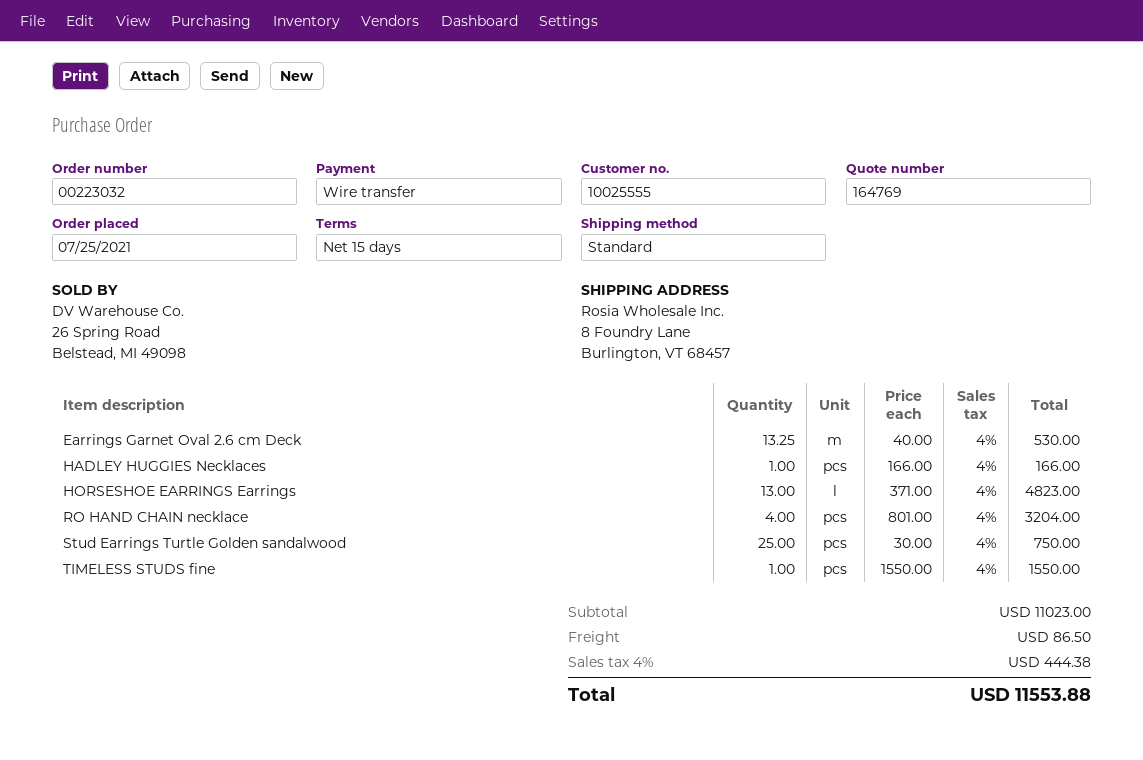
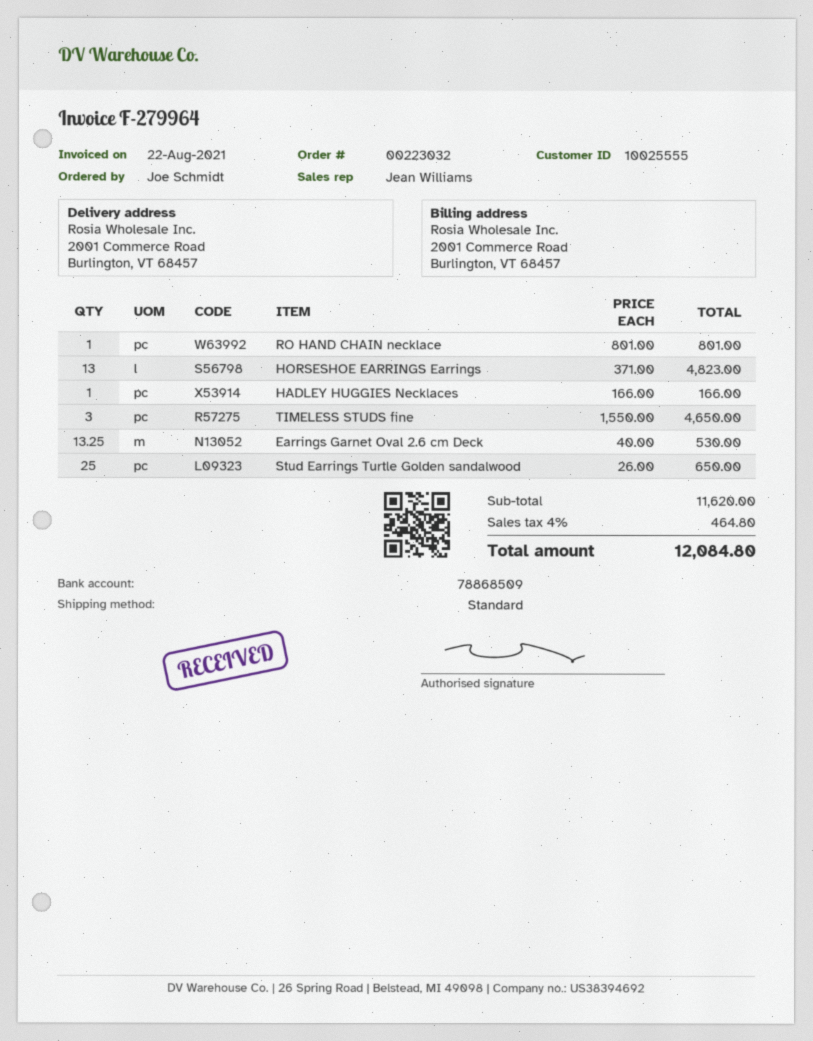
ship to: 8 Foundry Lane, Burlington, VT 68457 -> 2001 Commerce Road, Burlington, VT 68457
RO HAND CHAIN necklace: 4 x 801.00 = 3204.00 -> 1 x 801.00 = 801.00
Stud Earrings Turtle Golden sandalwood: 25 x 30.00 = 750.00 -> 25 x 26.00 = 650.00
TIMELESS STUDS fine: 1 x 1550.00 = 1550.00 -> 3 x 1550.00 = 4650.00
subtotal: 11023.00 -> 11620.00
shipping: 86.50 -> none
tax: 4% = 444.38 -> 4% = 464.80
total: 11553.88 -> 12084.80

